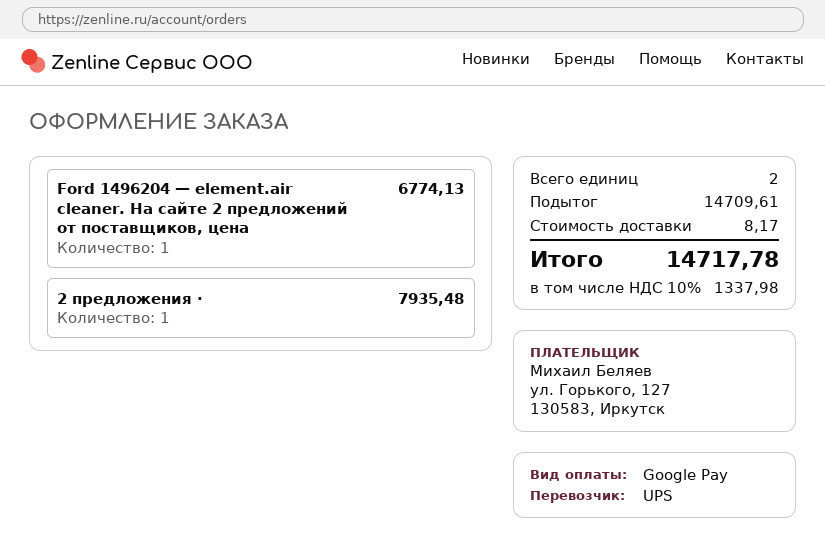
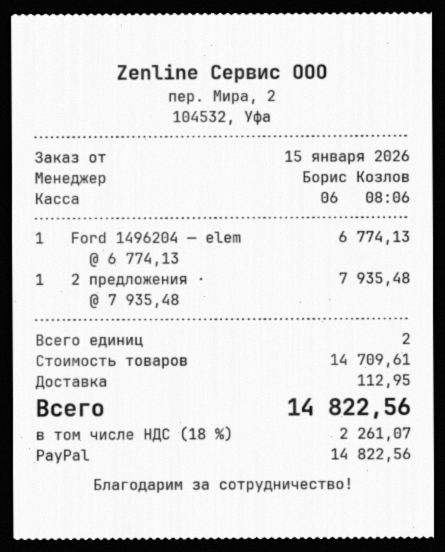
payment method: Google Pay -> PayPal
shipping: 8.17 -> 112.95
tax: 10% = 1337.98 -> 18% = 2261.07
total: 14717.78 -> 14822.56

